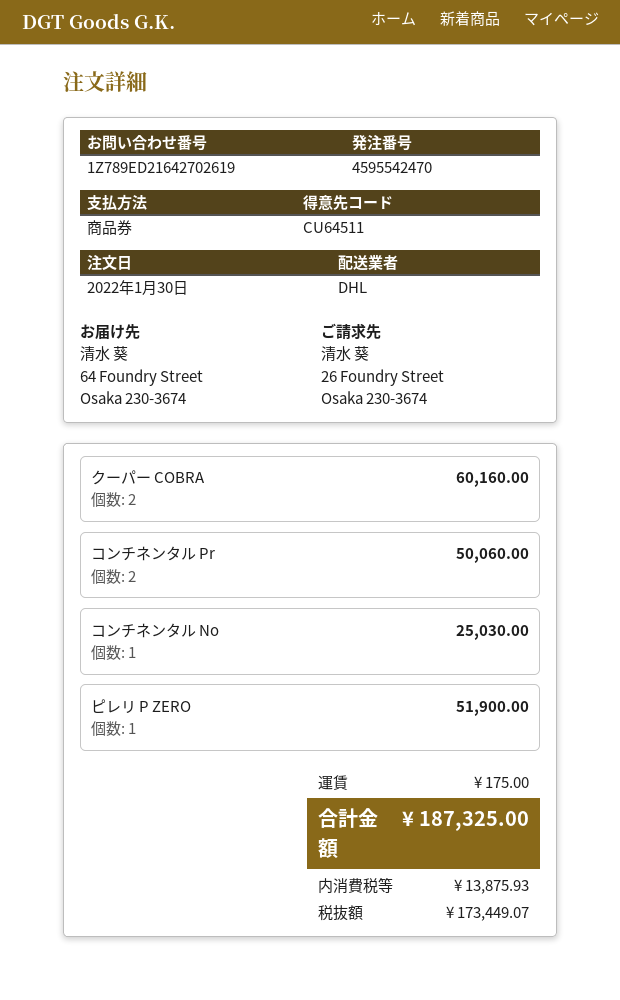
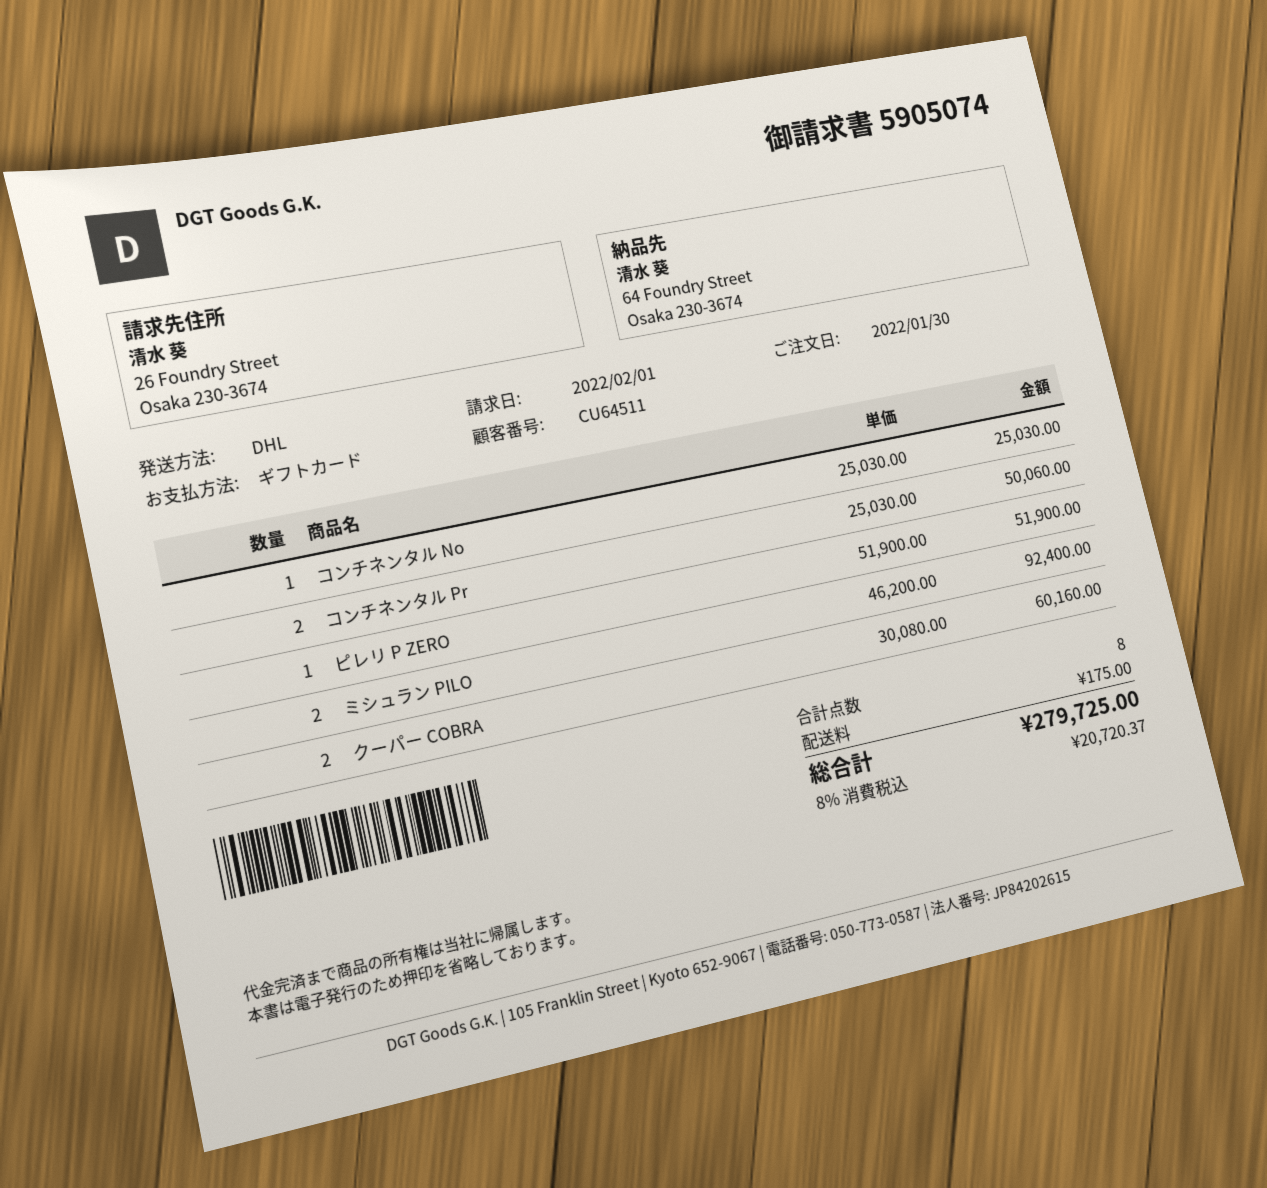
ミシュラン PILO: none -> 2 for 92400.00
tax: 13875.93 -> 20720.37
total: 187325.00 -> 279725.00

